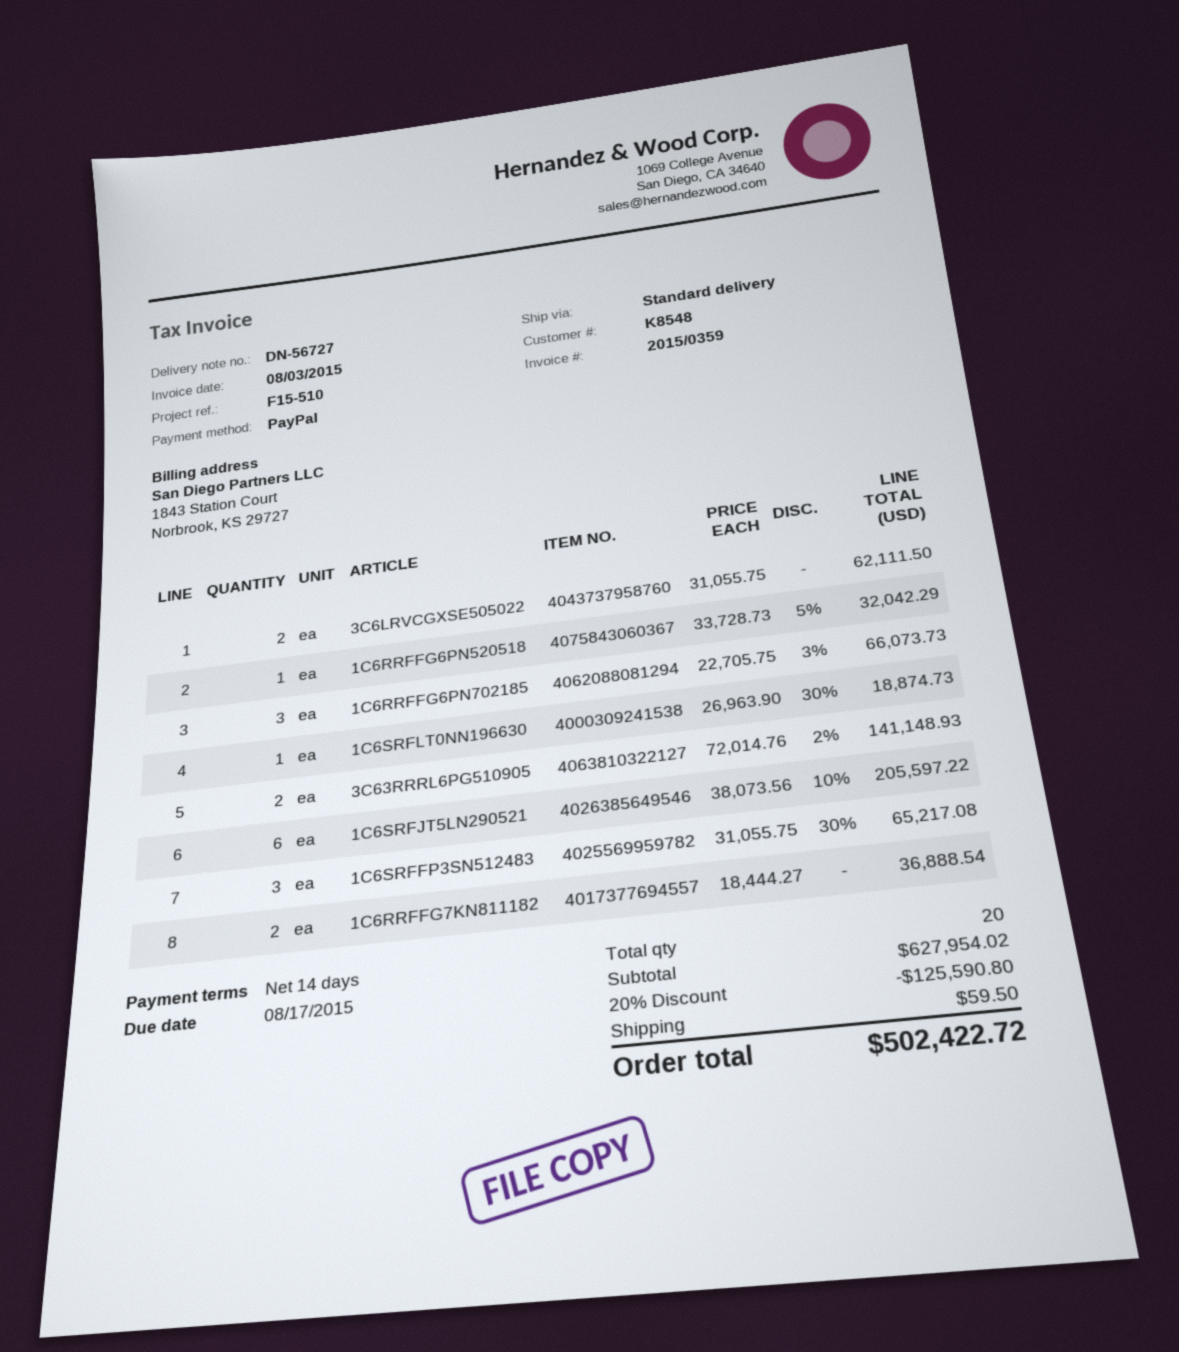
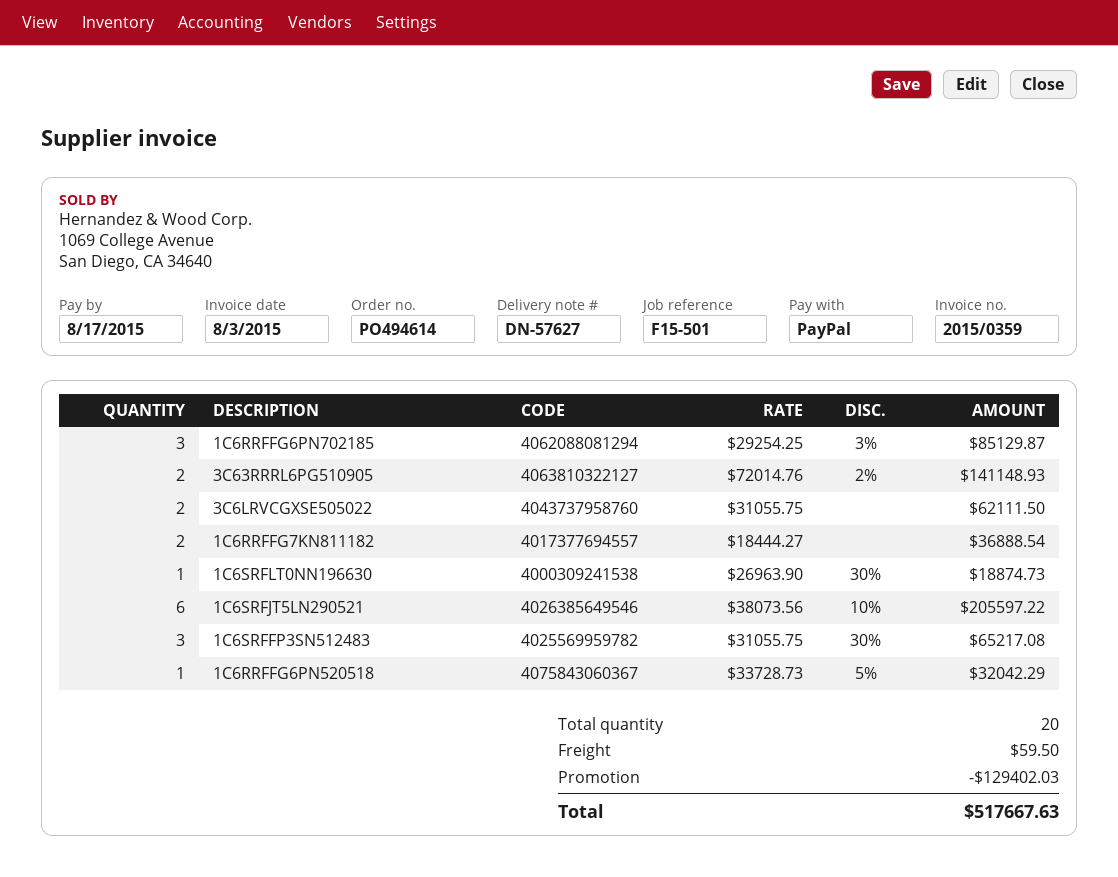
delivery note number: DN-56727 -> DN-57627
reference: F15-510 -> F15-501
1C6RRFFG6PN702185: 3 x 22705.75 - 3% = 66073.73 -> 3 x 29254.25 - 3% = 85129.87
discount: 125590.80 -> 129402.03
total: 502422.72 -> 517667.63

